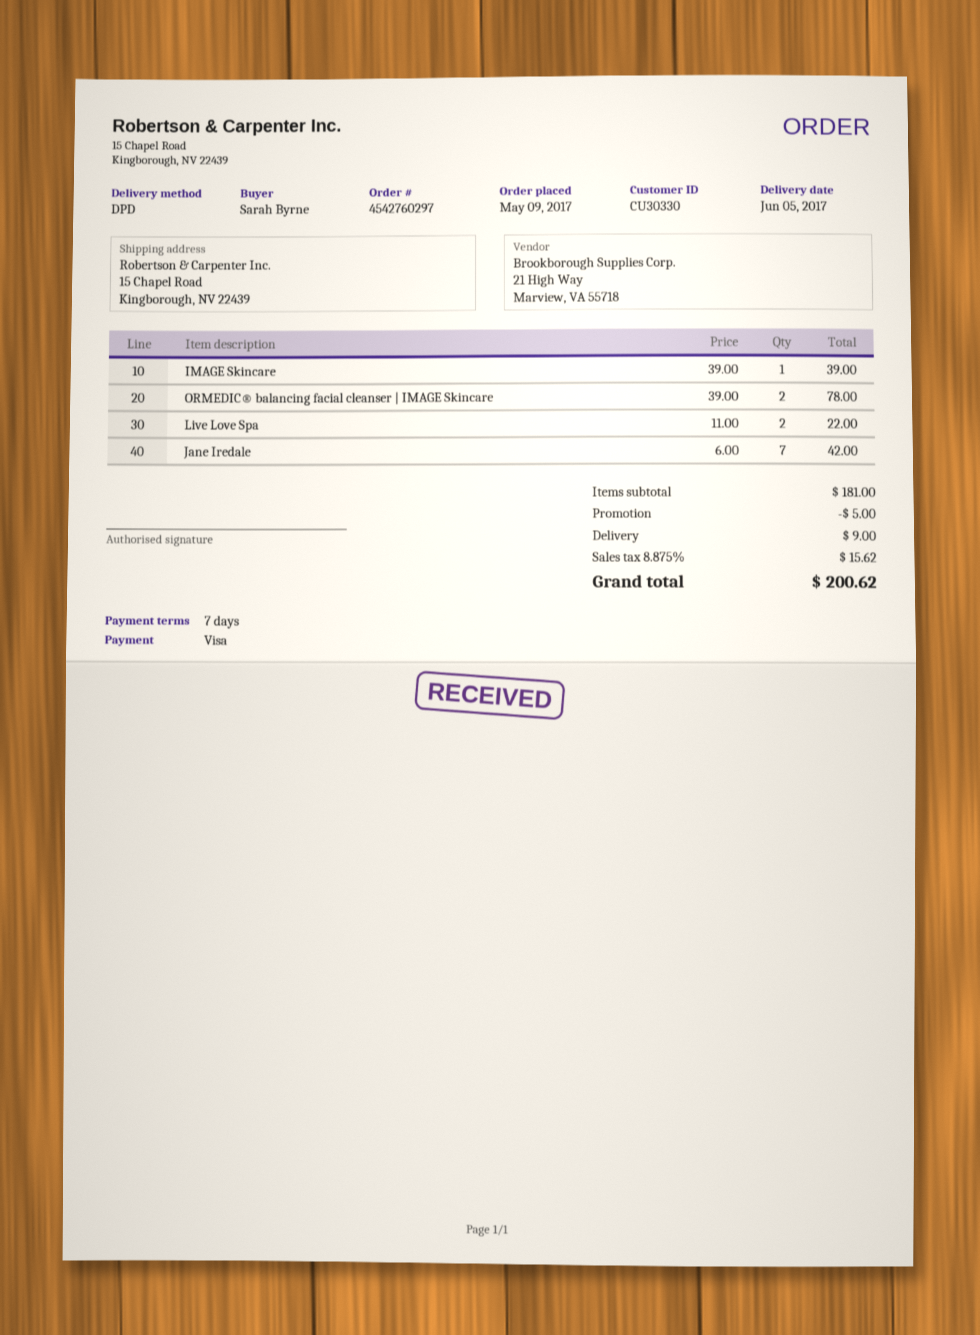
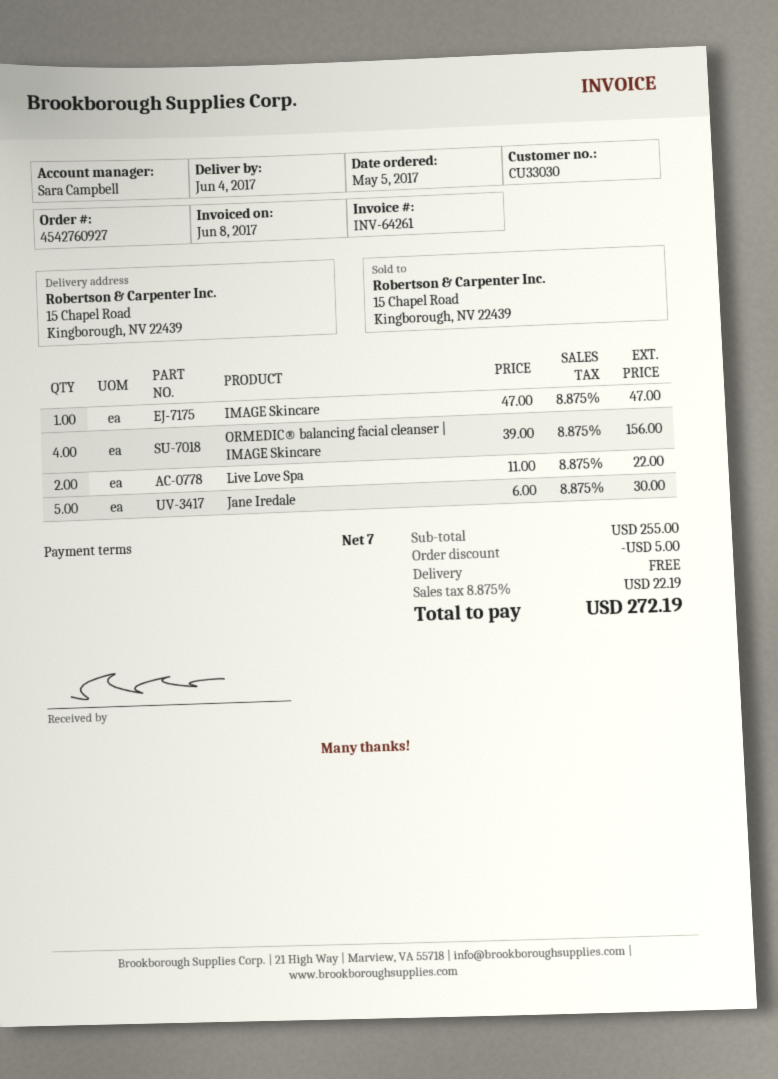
order number: 4542760297 -> 4542760927
order date: 2017-05-09 -> 2017-05-05
delivery date: 2017-06-05 -> 2017-06-04
customer number: CU30330 -> CU33030
IMAGE Skincare: 1 x 39.00 = 39.00 -> 1 x 47.00 = 47.00
ORMEDIC® balancing facial cleanser | IMAGE Skincare: 2 x 39.00 = 78.00 -> 4 x 39.00 = 156.00
Jane Iredale: 7 x 6.00 = 42.00 -> 5 x 6.00 = 30.00
subtotal: 181.00 -> 255.00
shipping: 9.00 -> 0.00
tax: 8.875% = 15.62 -> 8.875% = 22.19
total: 200.62 -> 272.19

